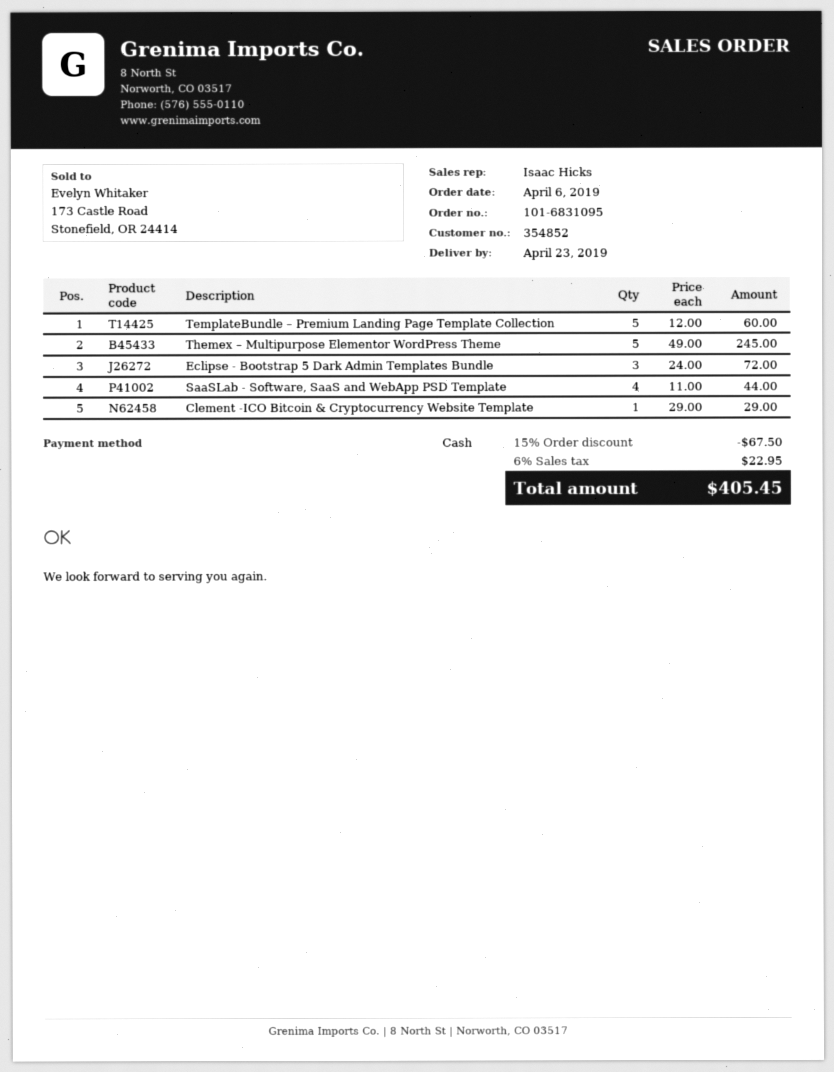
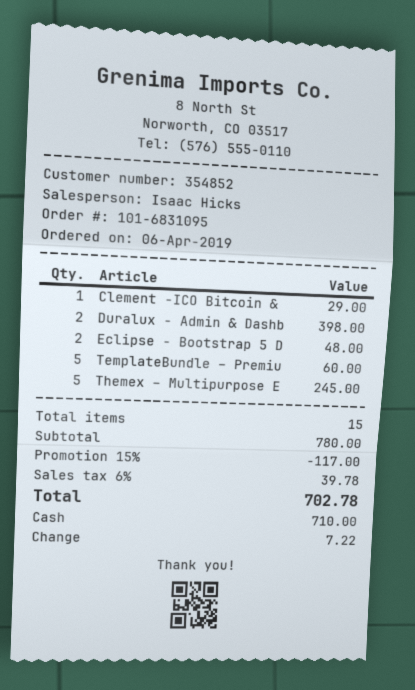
Eclipse - Bootstrap 5 Dark Admin Templates Bundle: 3 for 72.00 -> 2 for 48.00
SaaSLab - Software, SaaS and WebApp PSD Template: 4 for 44.00 -> none
Duralux - Admin & Dashb: none -> 2 for 398.00
discount: 15% = 67.50 -> 15% = 117.00
tax: 6% = 22.95 -> 6% = 39.78
total: 405.45 -> 702.78

